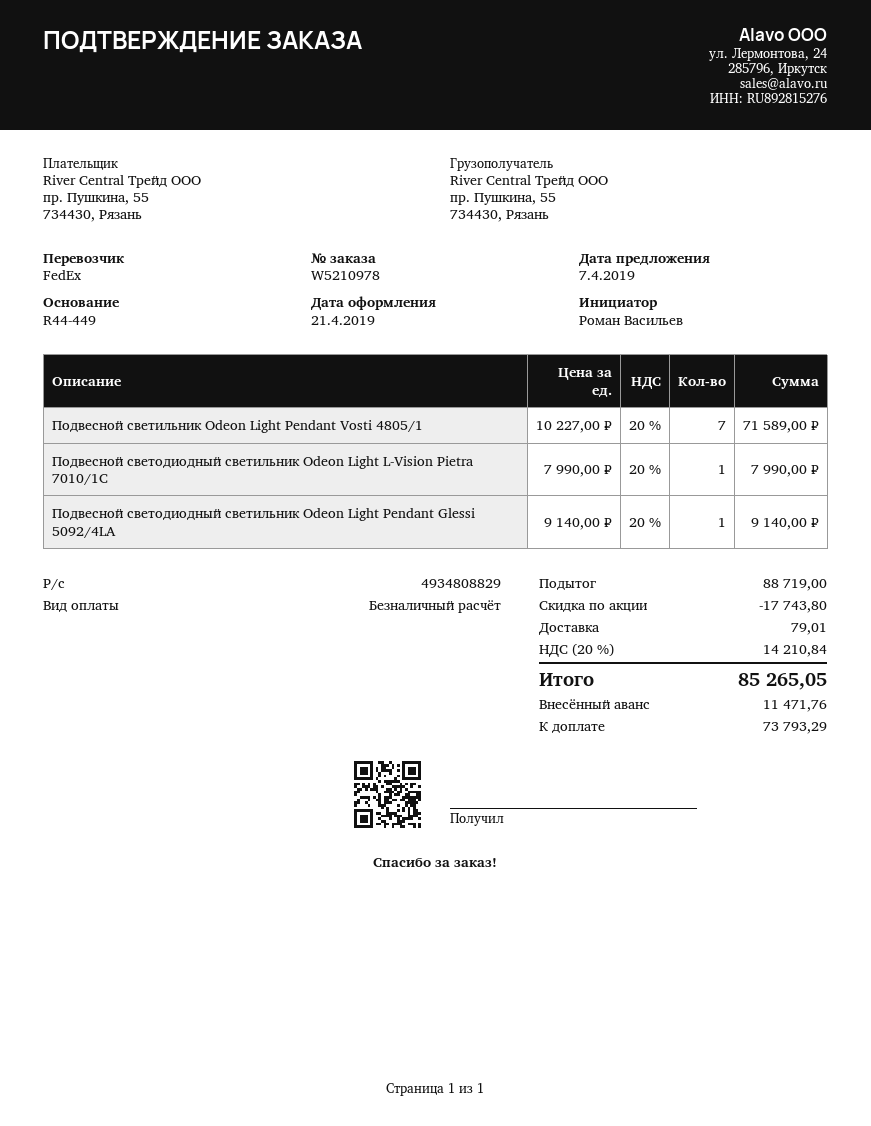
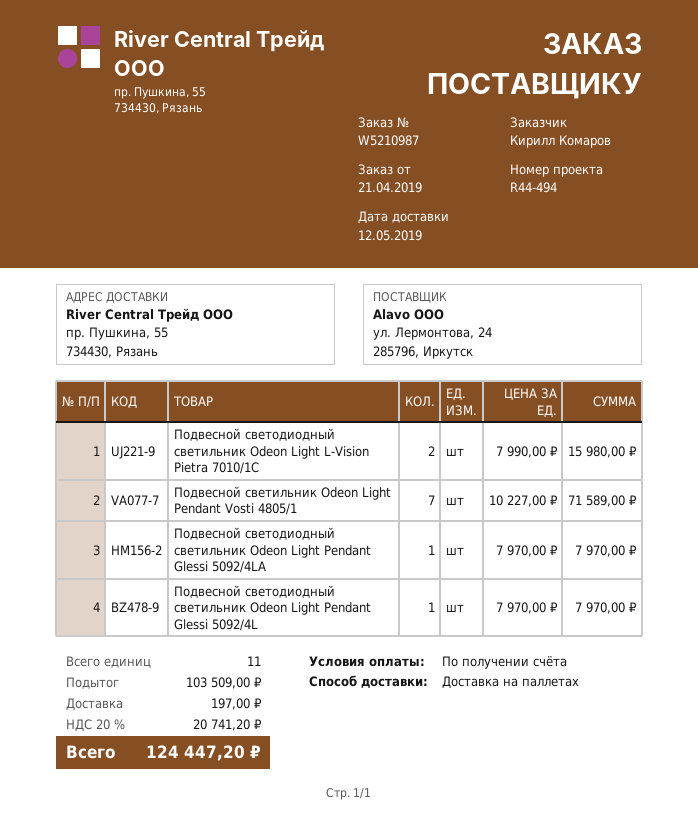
order number: W5210978 -> W5210987
reference: R44-449 -> R44-494
ordered by: Роман Васильев -> Кирилл Комаров
shipping method: FedEx -> pallet freight
Подвесной светодиодный светильник Odeon Light L-Vision Pietra 7010/1C: 1 x 7990.00 = 7990.00 -> 2 x 7990.00 = 15980.00
Подвесной светодиодный светильник Odeon Light Pendant Glessi 5092/4LA: 1 x 9140.00 = 9140.00 -> 1 x 7970.00 = 7970.00
Подвесной светодиодный светильник Odeon Light Pendant Glessi 5092/4L: none -> 1 x 7970.00 = 7970.00
subtotal: 88719.00 -> 103509.00
discount: 17743.80 -> none
shipping: 79.01 -> 197.00
tax: 20% = 14210.84 -> 20% = 20741.20
total: 85265.05 -> 124447.20

